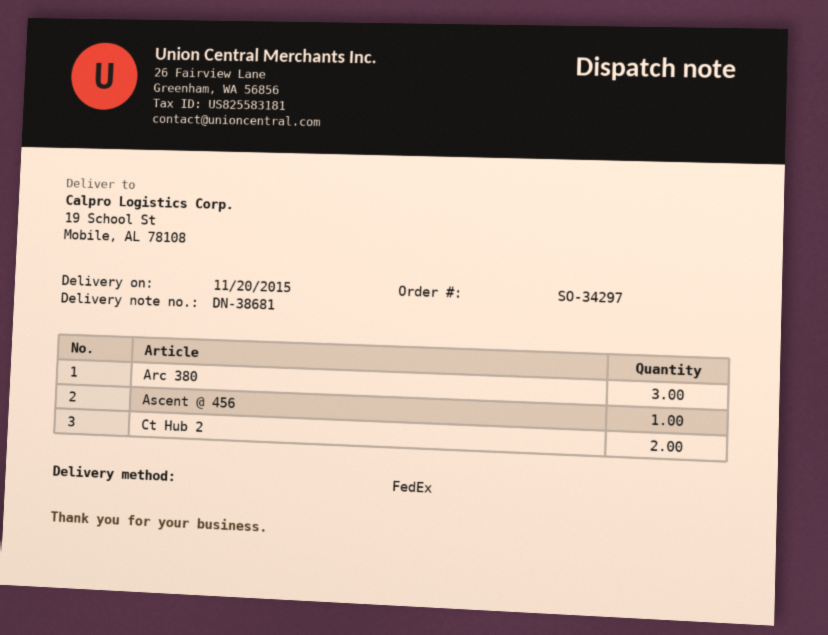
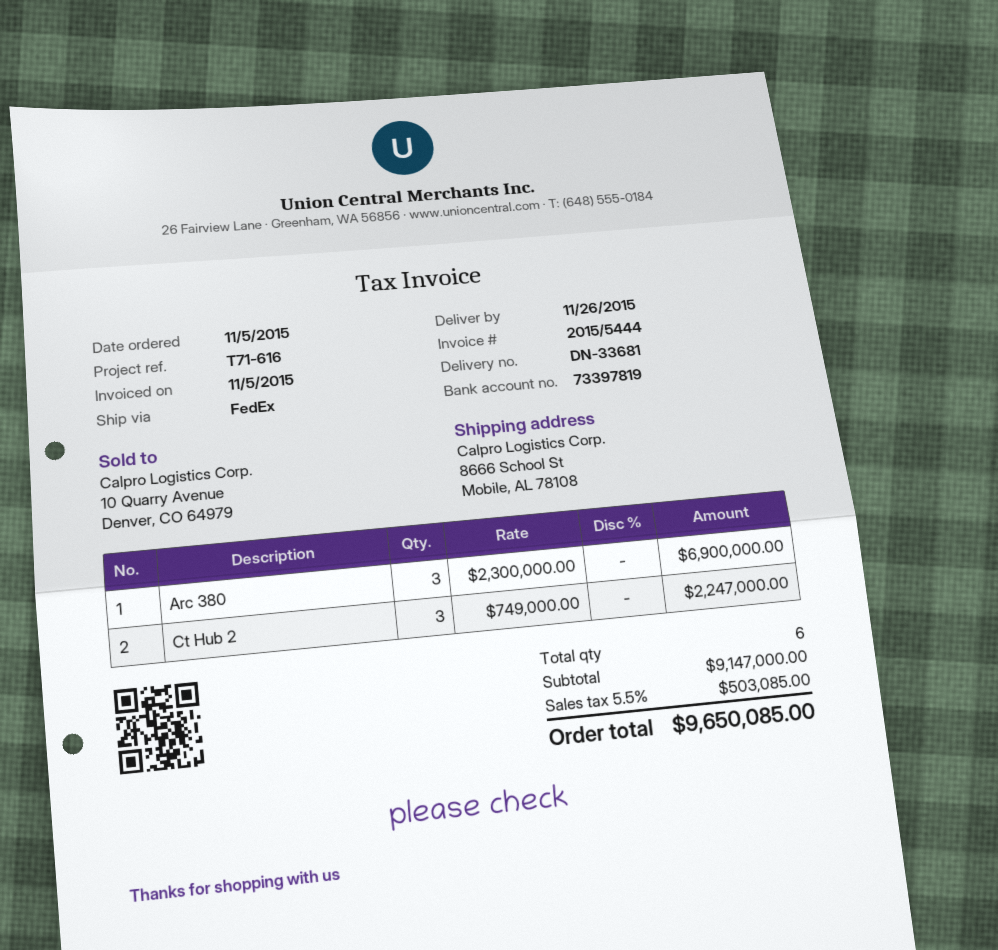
delivery note number: DN-38681 -> DN-33681
delivery date: 2015-11-20 -> 2015-11-26
ship to: 19 School St, Mobile, AL 78108 -> 8666 School St, Mobile, AL 78108
Ascent @ 456: 1 -> none
Ct Hub 2: 2 -> 3

